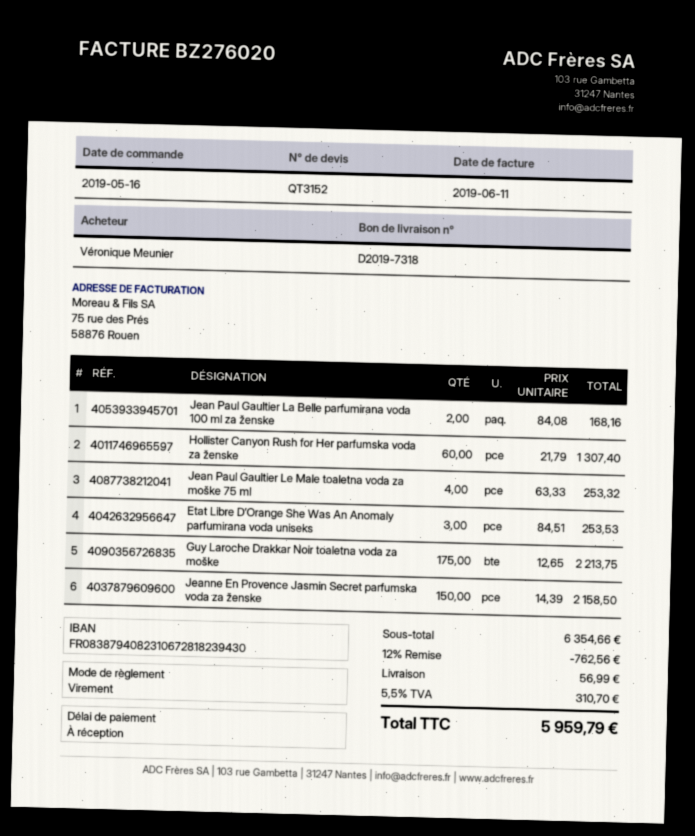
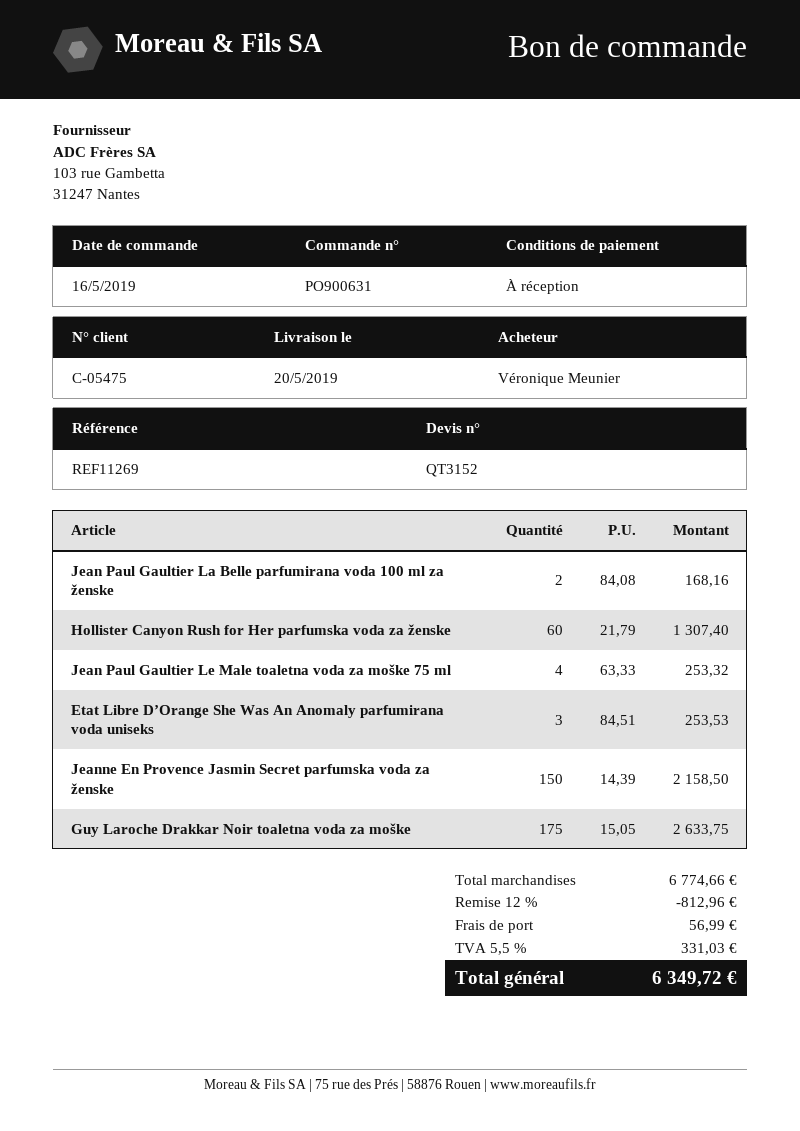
Guy Laroche Drakkar Noir toaletna voda za moške: 175 x 12.65 = 2213.75 -> 175 x 15.05 = 2633.75
subtotal: 6354.66 -> 6774.66
discount: 12% = 762.56 -> 12% = 812.96
tax: 5.5% = 310.70 -> 5.5% = 331.03
total: 5959.79 -> 6349.72

